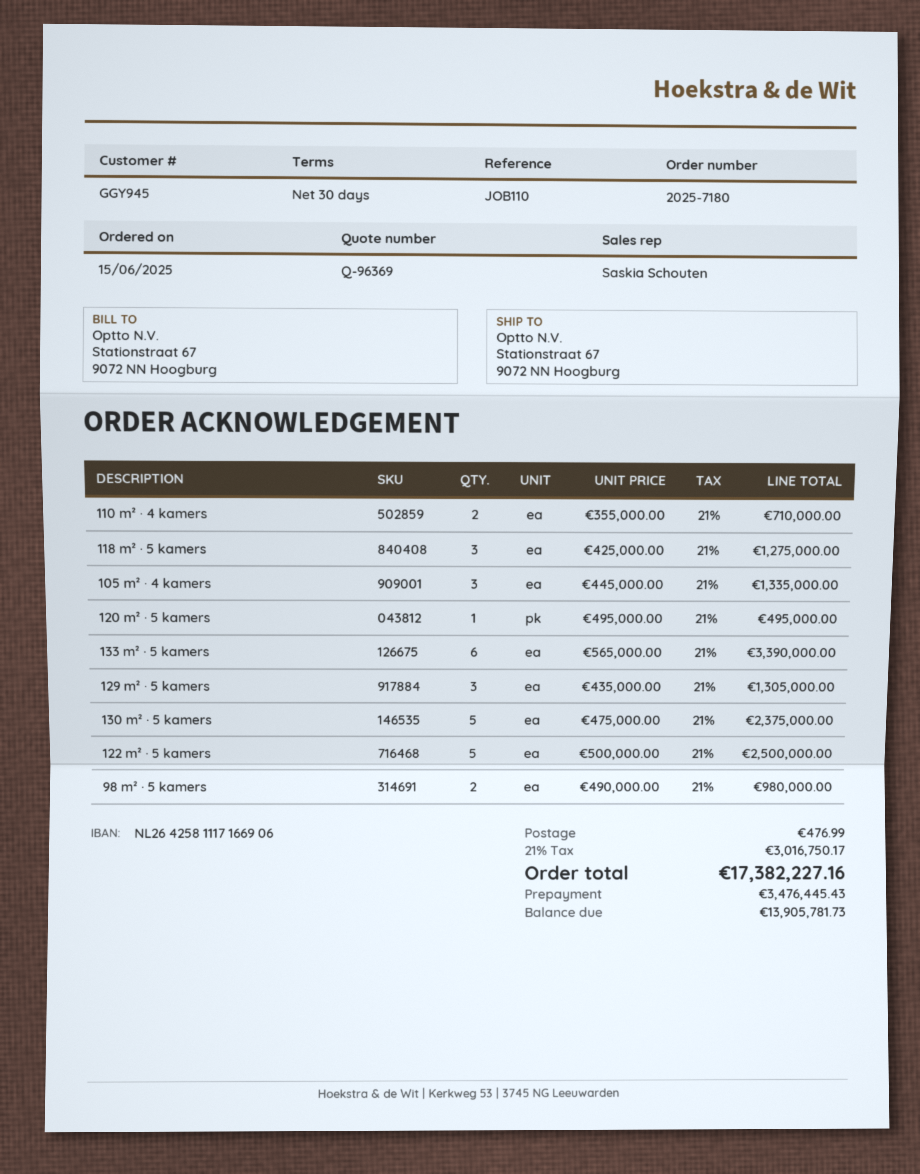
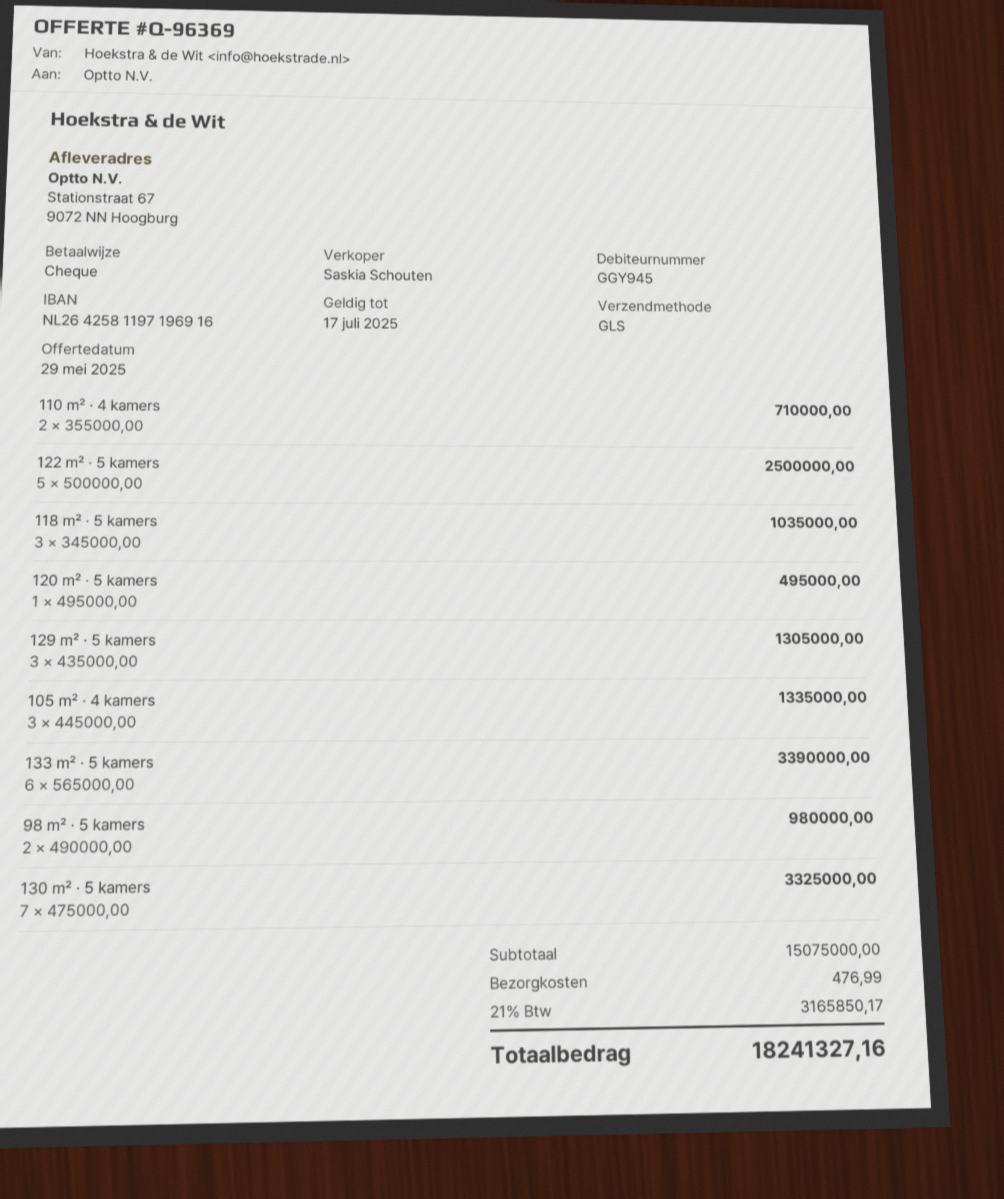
bank account: NL2642581117166906 -> NL2642581197196916
118 m² · 5 kamers: 3 x 425000.00 = 1275000.00 -> 3 x 345000.00 = 1035000.00
130 m² · 5 kamers: 5 x 475000.00 = 2375000.00 -> 7 x 475000.00 = 3325000.00
tax: 21% = 3016750.17 -> 21% = 3165850.17
total: 17382227.16 -> 18241327.16

